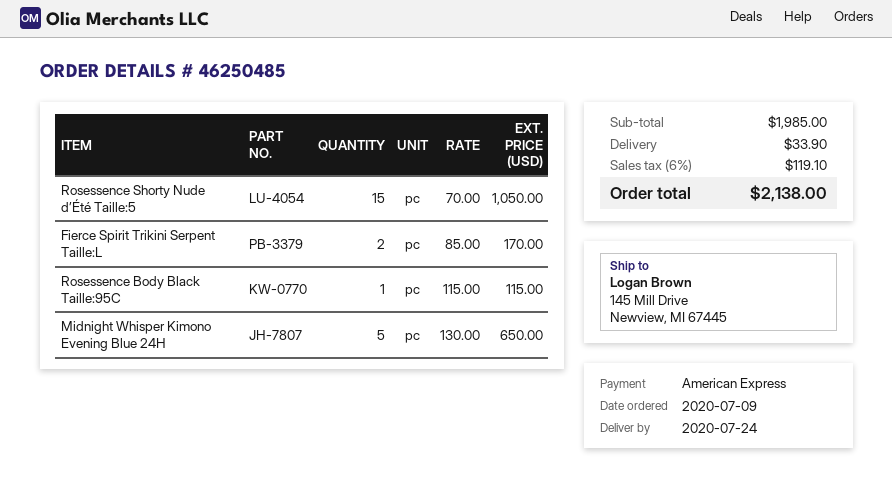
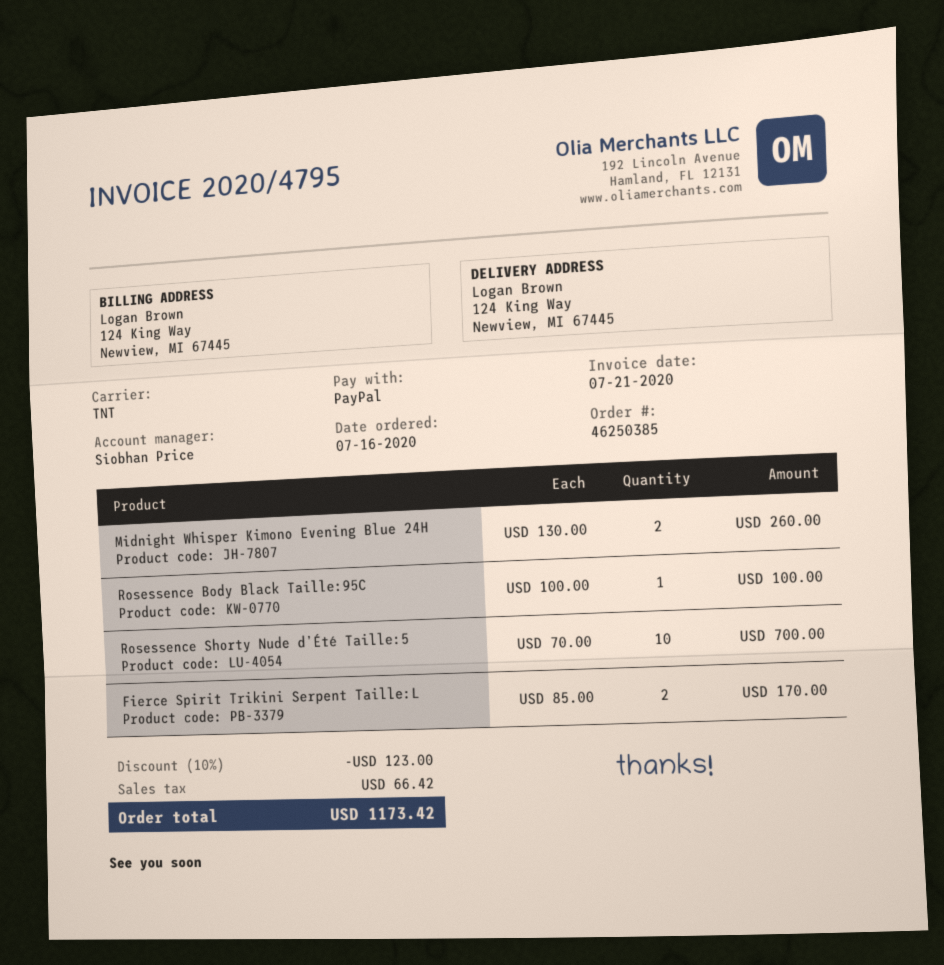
order number: 46250485 -> 46250385
order date: 2020-07-09 -> 2020-07-16
payment method: American Express -> PayPal
ship to: 145 Mill Drive, Newview, MI 67445 -> 124 King Way, Newview, MI 67445
Rosessence Shorty Nude d’Été Taille:5: 15 x 70.00 = 1050.00 -> 10 x 70.00 = 700.00
Rosessence Body Black Taille:95C: 1 x 115.00 = 115.00 -> 1 x 100.00 = 100.00
Midnight Whisper Kimono Evening Blue 24H: 5 x 130.00 = 650.00 -> 2 x 130.00 = 260.00
discount: none -> 10% = 123.00
shipping: 33.90 -> none
tax: 119.10 -> 66.42
total: 2138.00 -> 1173.42

